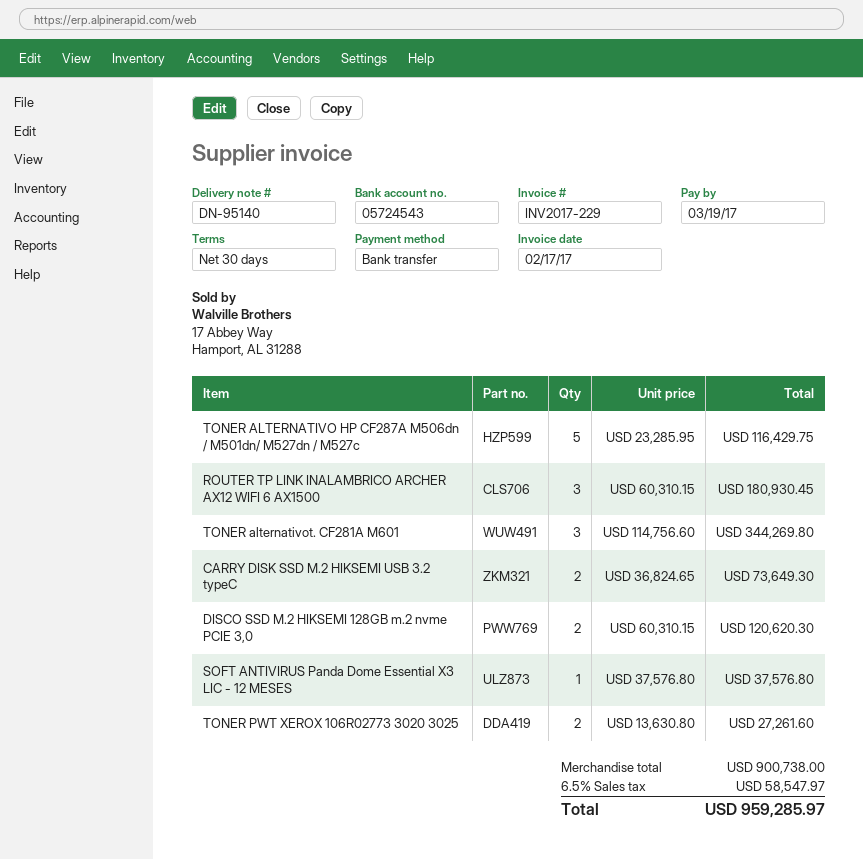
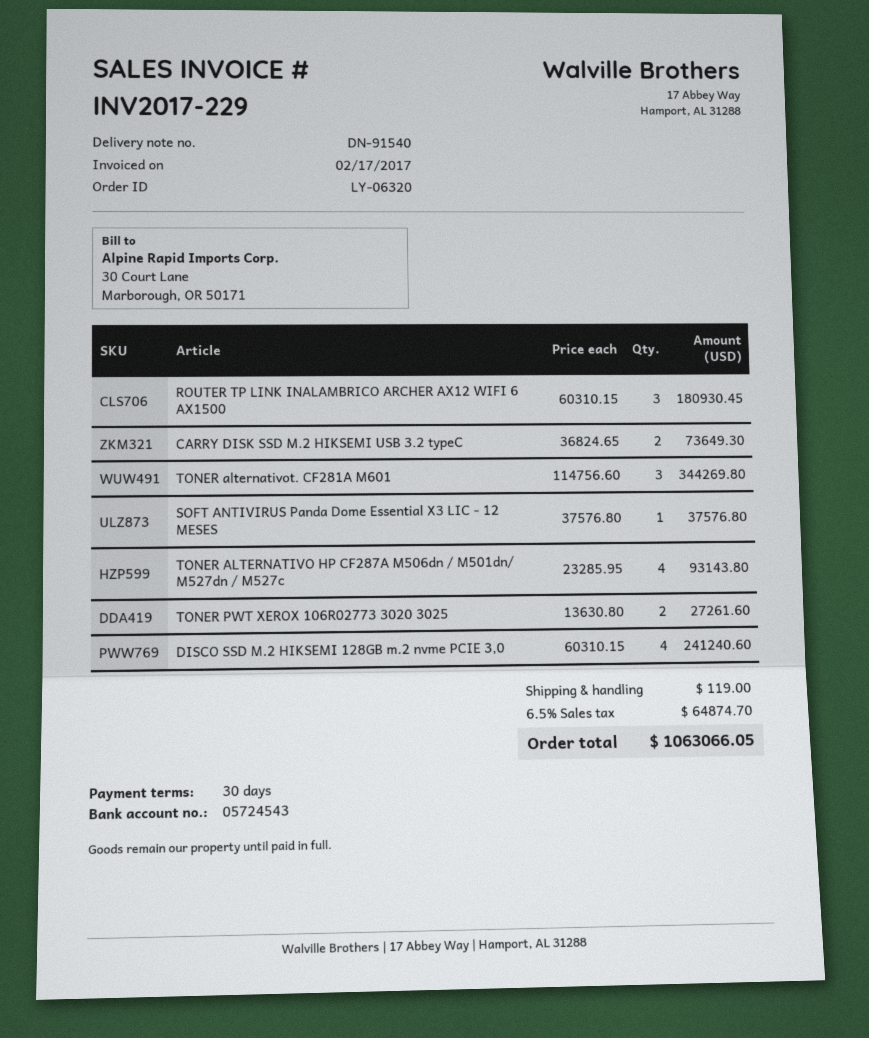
delivery note number: DN-95140 -> DN-91540
TONER ALTERNATIVO HP CF287A M506dn / M501dn/ M527dn / M527c: 5 x 23285.95 = 116429.75 -> 4 x 23285.95 = 93143.80
DISCO SSD M.2 HIKSEMI 128GB m.2 nvme PCIE 3,0: 2 x 60310.15 = 120620.30 -> 4 x 60310.15 = 241240.60
shipping: none -> 119.00
tax: 6.5% = 58547.97 -> 6.5% = 64874.70
total: 959285.97 -> 1063066.05

